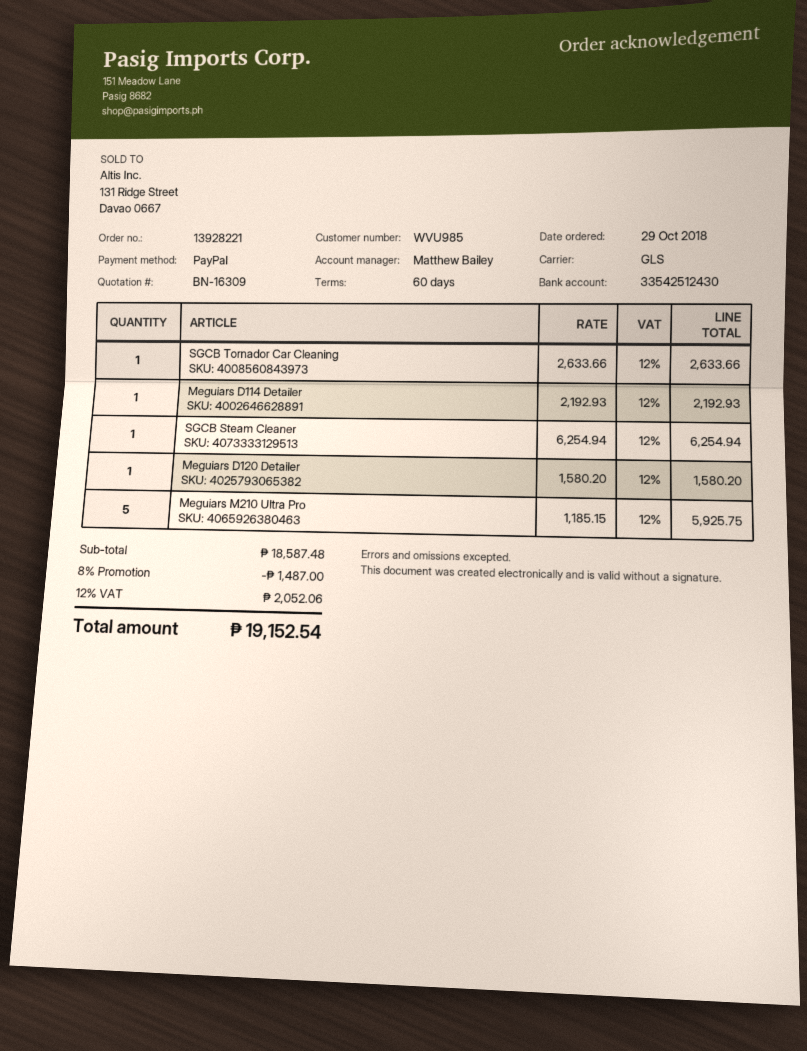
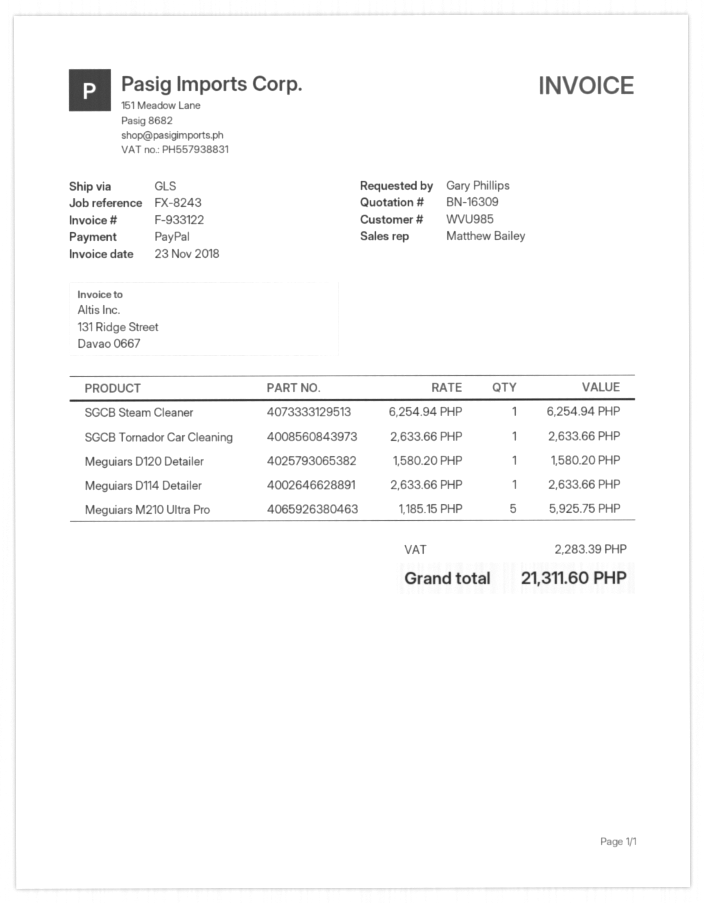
Meguiars D114 Detailer: 1 x 2192.93 = 2192.93 -> 1 x 2633.66 = 2633.66
discount: 8% = 1487.00 -> none
tax: 2052.06 -> 2283.39
total: 19152.54 -> 21311.60

